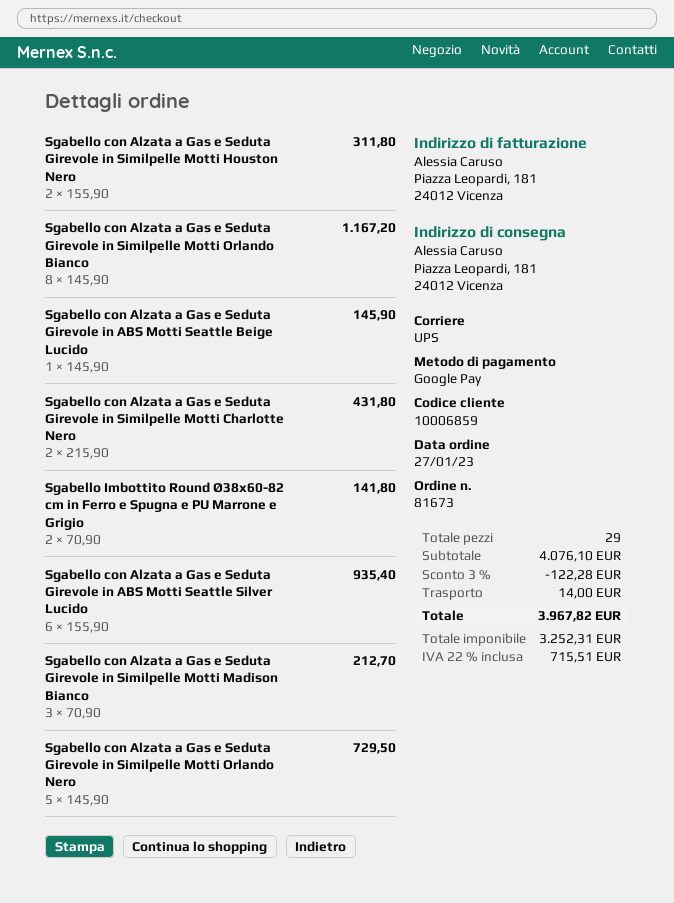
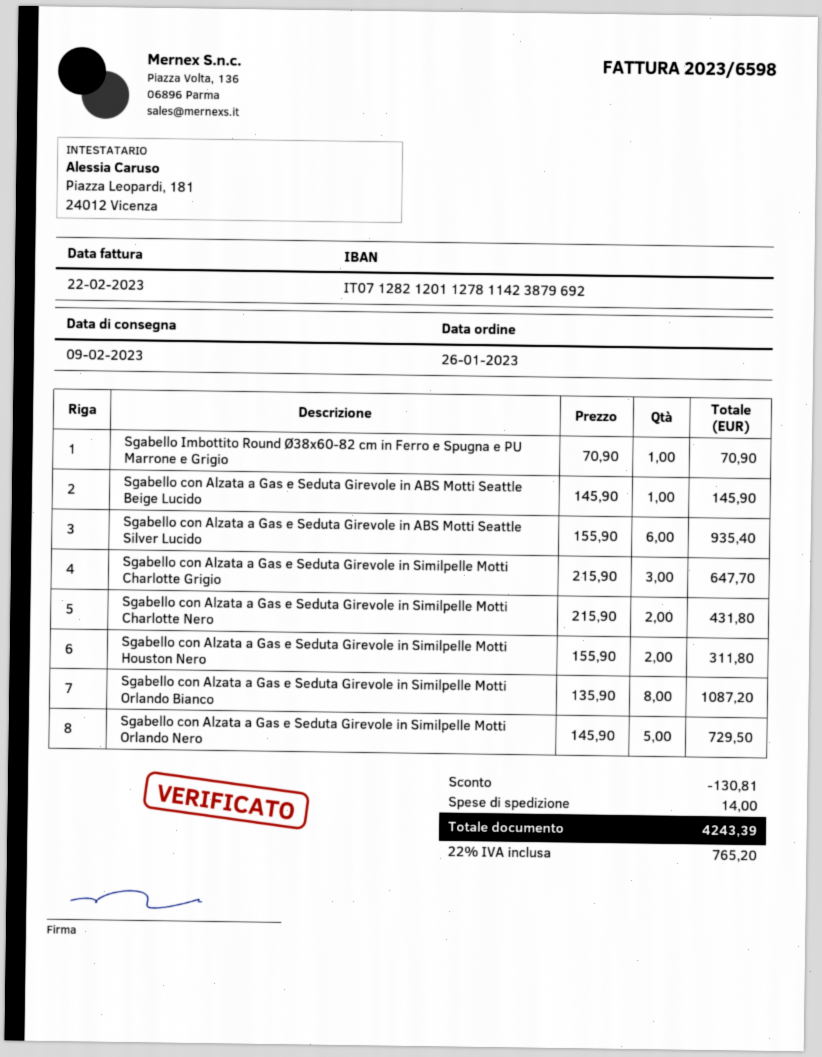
order date: 2023-01-27 -> 2023-01-26
Sgabello con Alzata a Gas e Seduta Girevole in Similpelle Motti Orlando Bianco: 8 x 145.90 = 1167.20 -> 8 x 135.90 = 1087.20
Sgabello Imbottito Round Ø38x60-82 cm in Ferro e Spugna e PU Marrone e Grigio: 2 x 70.90 = 141.80 -> 1 x 70.90 = 70.90
Sgabello con Alzata a Gas e Seduta Girevole in Similpelle Motti Madison Bianco: 3 x 70.90 = 212.70 -> none
Sgabello con Alzata a Gas e Seduta Girevole in Similpelle Motti Charlotte Grigio: none -> 3 x 215.90 = 647.70
discount: 122.28 -> 130.81
tax: 22% = 715.51 -> 22% = 765.20
total: 3967.82 -> 4243.39

